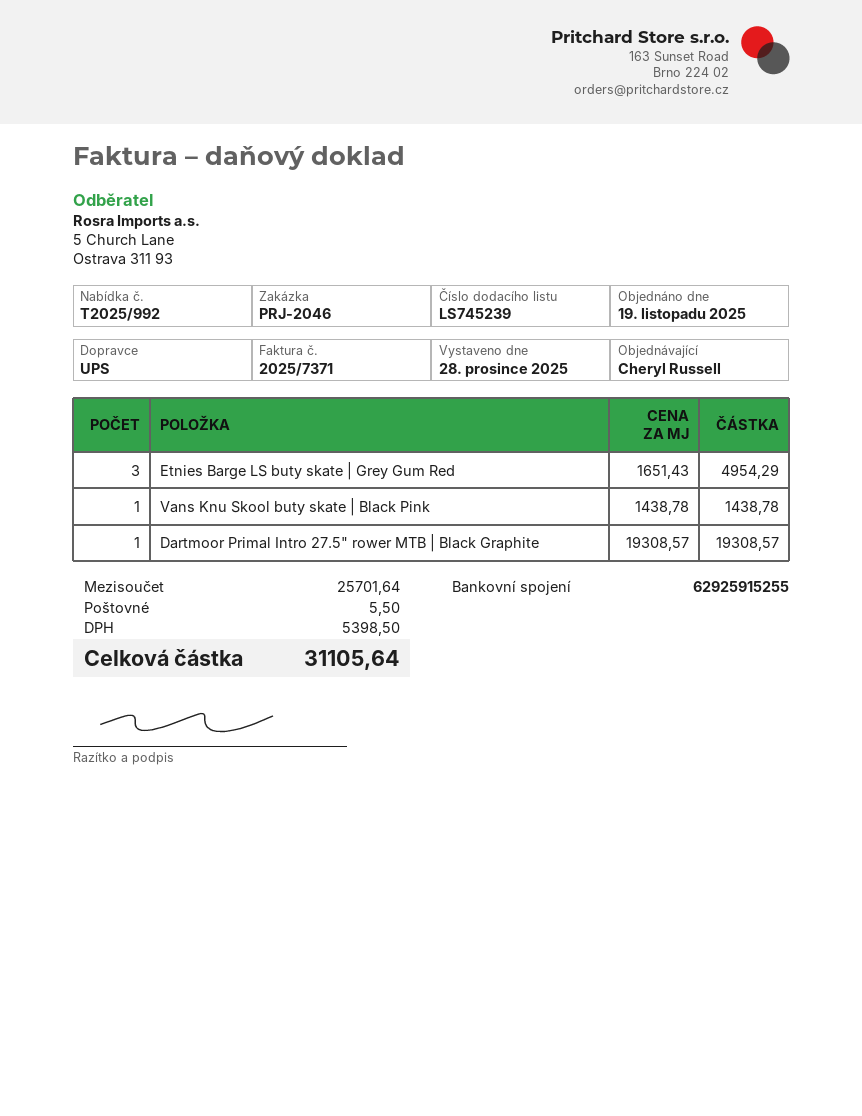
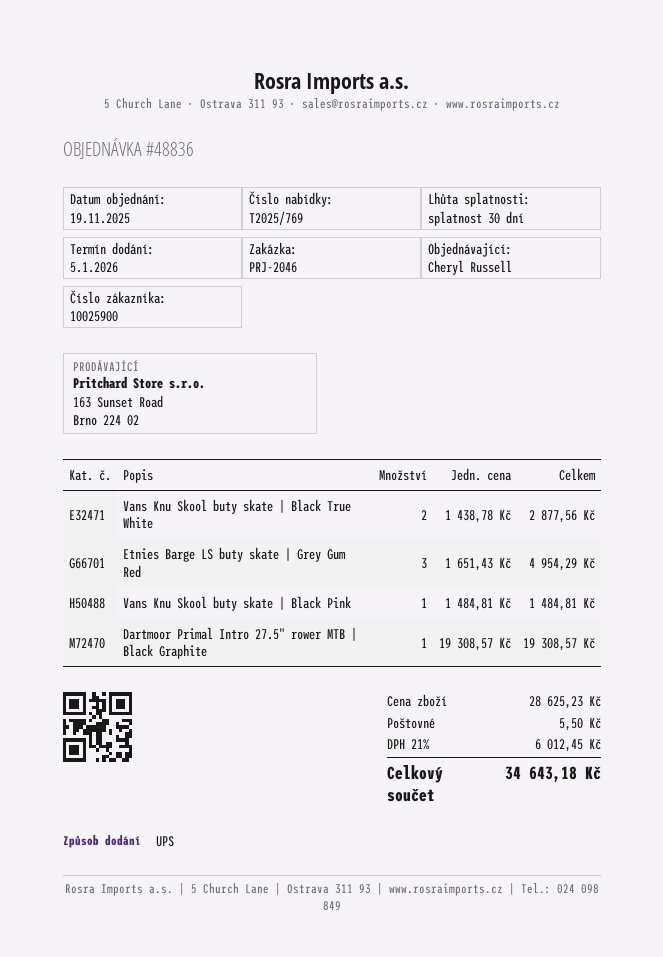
quote number: T2025/992 -> T2025/769
Vans Knu Skool buty skate | Black Pink: 1 x 1438.78 = 1438.78 -> 1 x 1484.81 = 1484.81
Vans Knu Skool buty skate | Black True White: none -> 2 x 1438.78 = 2877.56
subtotal: 25701.64 -> 28625.23
tax: 5398.50 -> 6012.45
total: 31105.64 -> 34643.18

